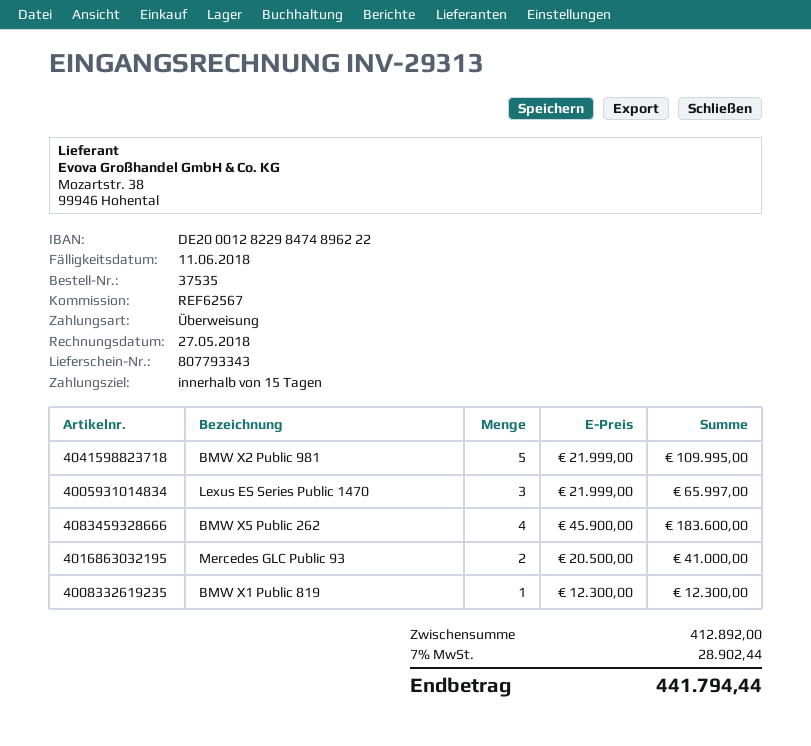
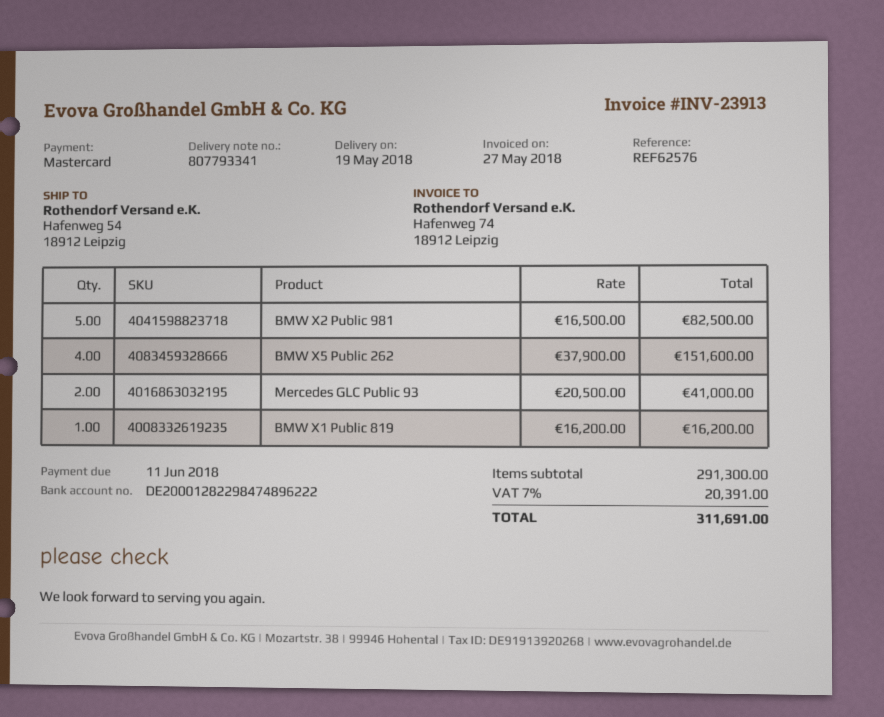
delivery note number: 807793343 -> 807793341
invoice number: INV-29313 -> INV-23913
reference: REF62567 -> REF62576
payment method: bank transfer -> Mastercard
BMW X2 Public 981: 5 x 21999.00 = 109995.00 -> 5 x 16500.00 = 82500.00
Lexus ES Series Public 1470: 3 x 21999.00 = 65997.00 -> none
BMW X5 Public 262: 4 x 45900.00 = 183600.00 -> 4 x 37900.00 = 151600.00
BMW X1 Public 819: 1 x 12300.00 = 12300.00 -> 1 x 16200.00 = 16200.00
subtotal: 412892.00 -> 291300.00
tax: 7% = 28902.44 -> 7% = 20391.00
total: 441794.44 -> 311691.00

